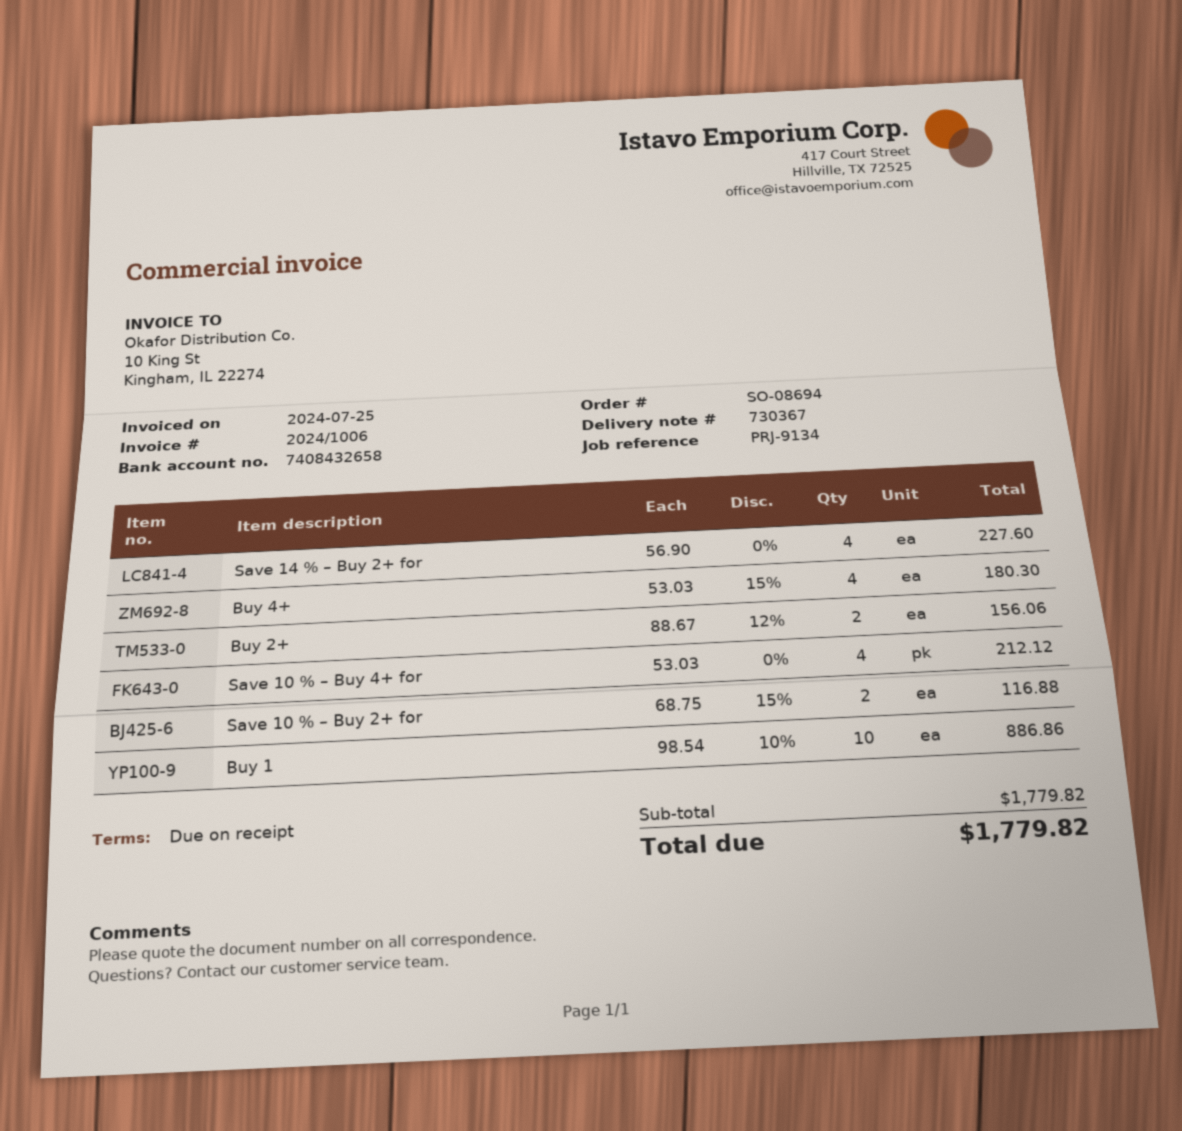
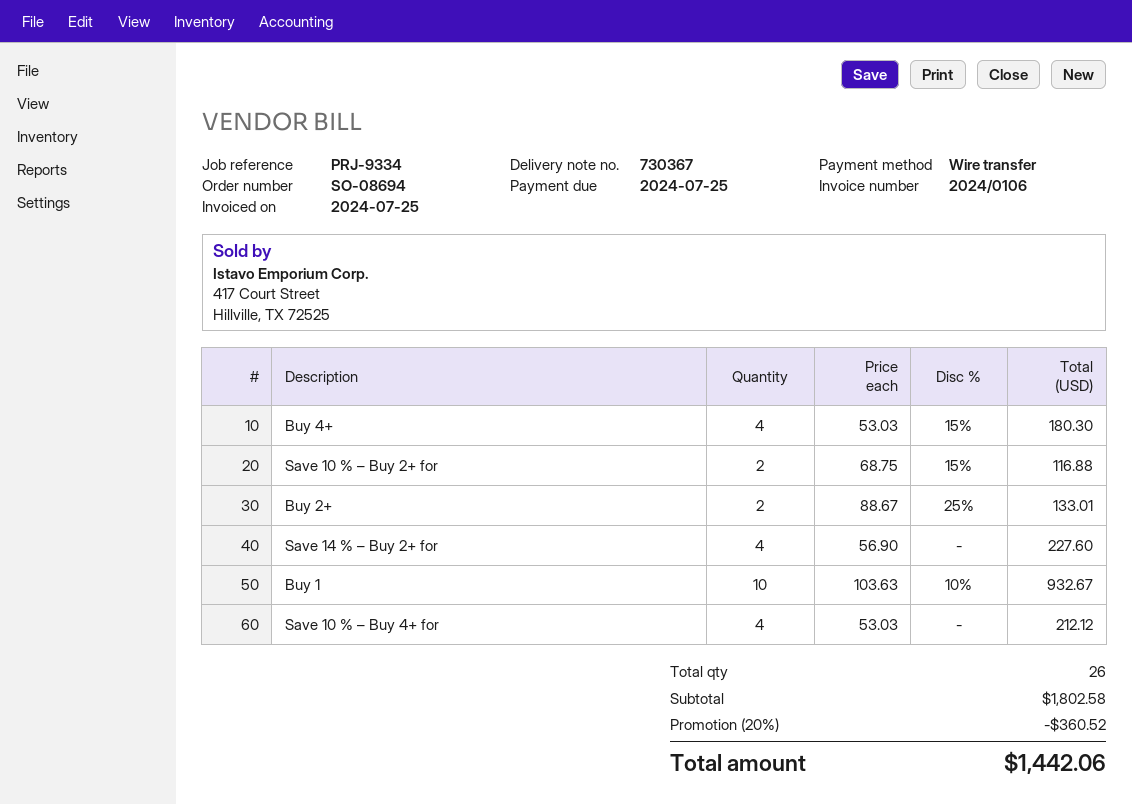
invoice number: 2024/1006 -> 2024/0106
reference: PRJ-9134 -> PRJ-9334
Buy 2+: 2 x 88.67 - 12% = 156.06 -> 2 x 88.67 - 25% = 133.01
Buy 1: 10 x 98.54 - 10% = 886.86 -> 10 x 103.63 - 10% = 932.67
subtotal: 1779.82 -> 1802.58
discount: none -> 20% = 360.52
total: 1779.82 -> 1442.06

